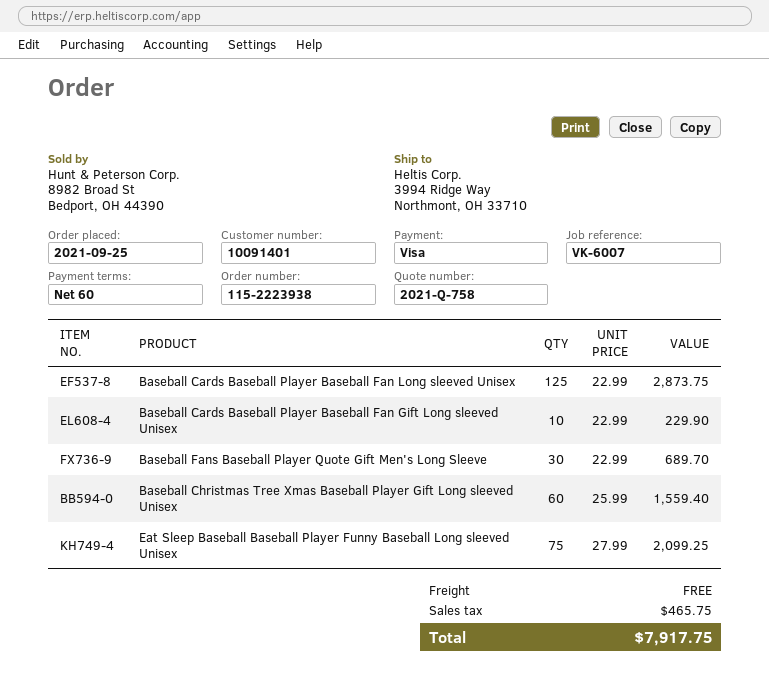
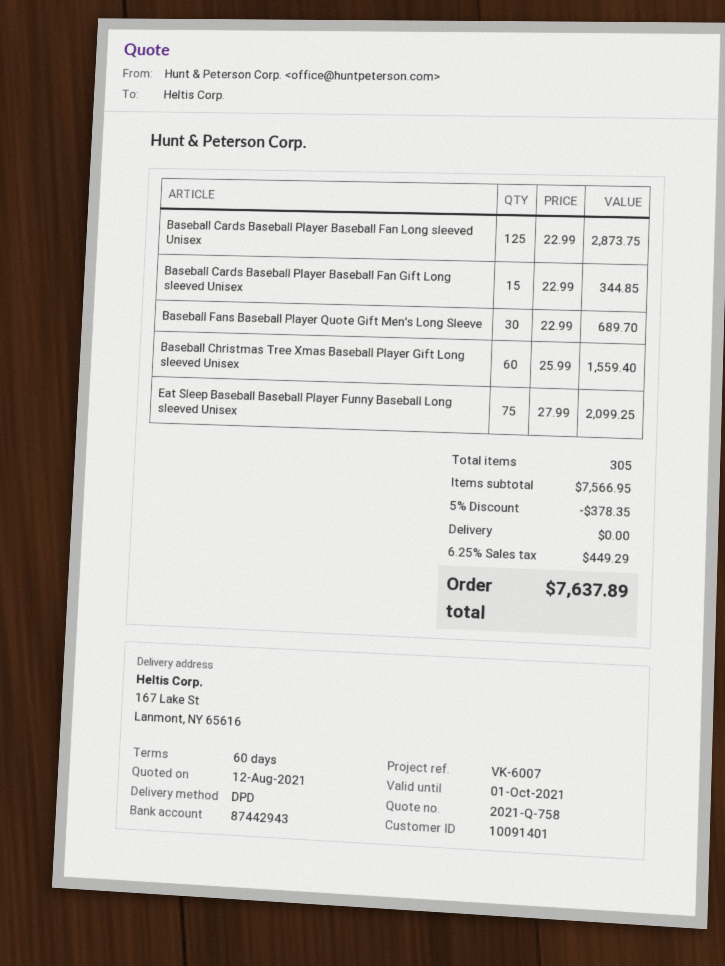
ship to: 3994 Ridge Way, Northmont, OH 33710 -> 167 Lake St, Lanmont, NY 65616
Baseball Cards Baseball Player Baseball Fan Gift Long sleeved Unisex: 10 x 22.99 = 229.90 -> 15 x 22.99 = 344.85
discount: none -> 5% = 378.35
tax: 465.75 -> 449.29
total: 7917.75 -> 7637.89

